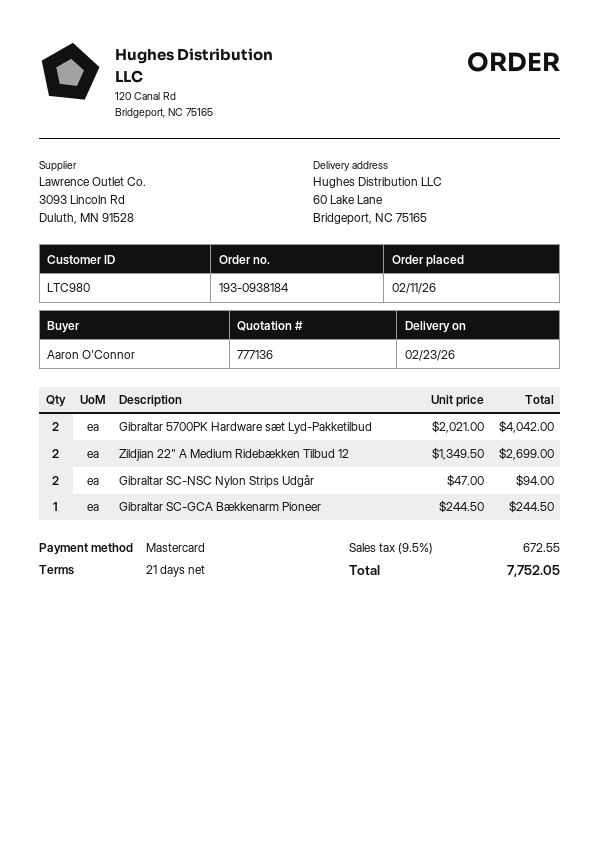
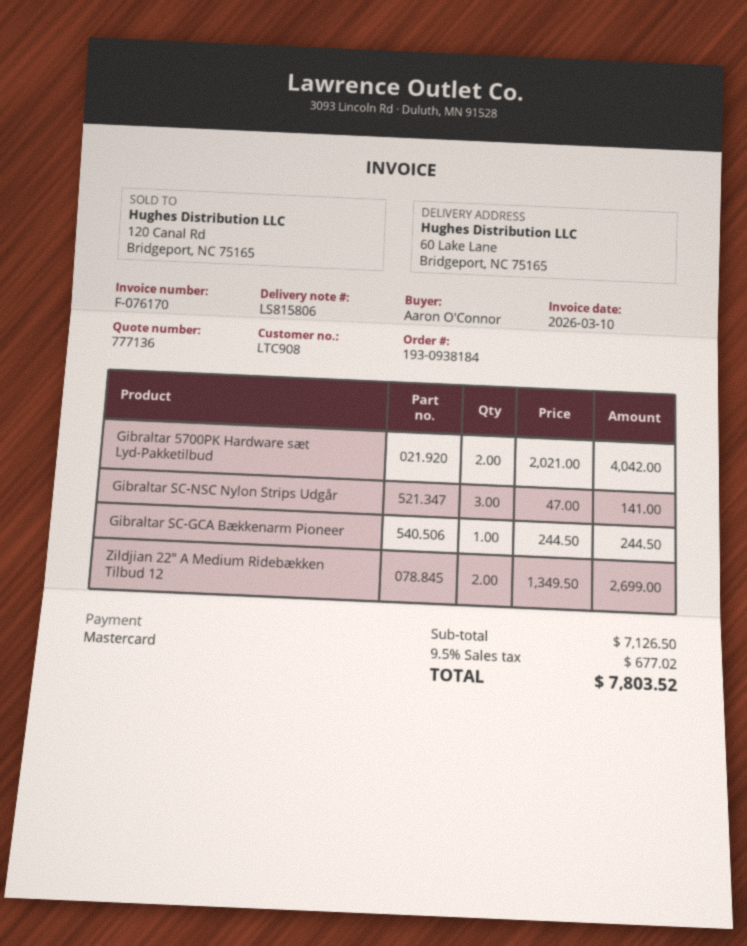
customer number: LTC980 -> LTC908
Gibraltar SC-NSC Nylon Strips Udgår: 2 x 47.00 = 94.00 -> 3 x 47.00 = 141.00
tax: 9.5% = 672.55 -> 9.5% = 677.02
total: 7752.05 -> 7803.52

